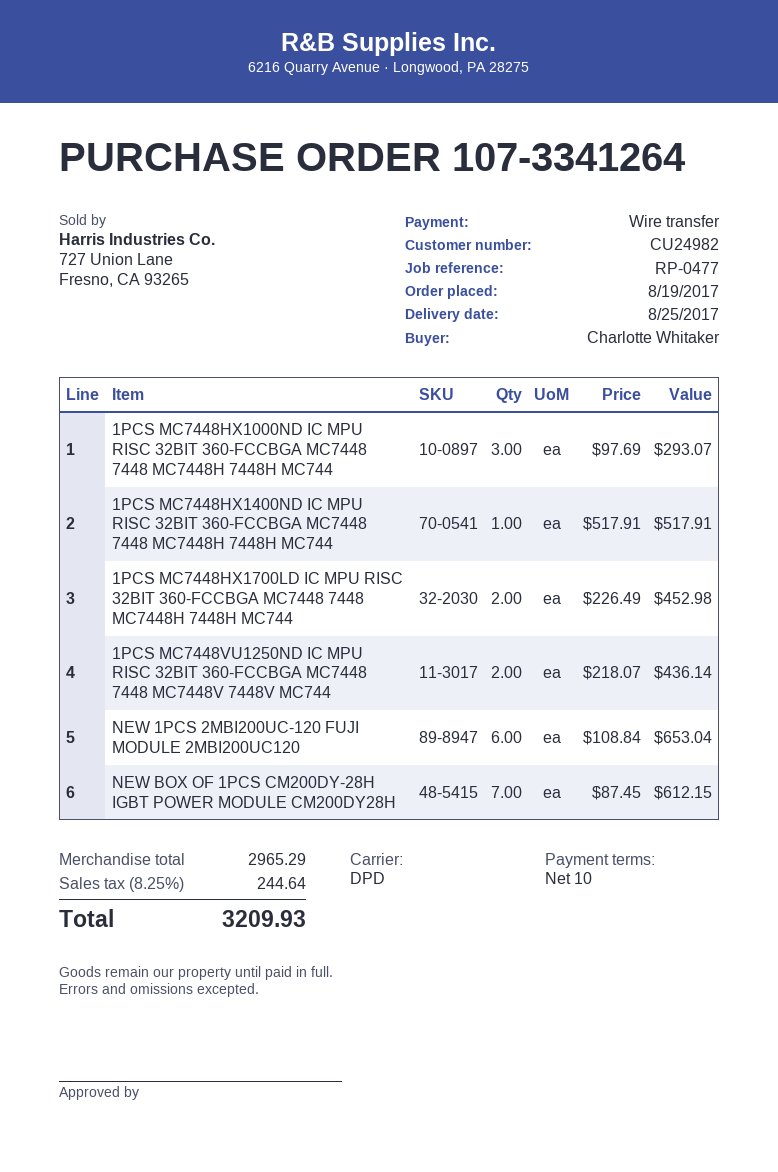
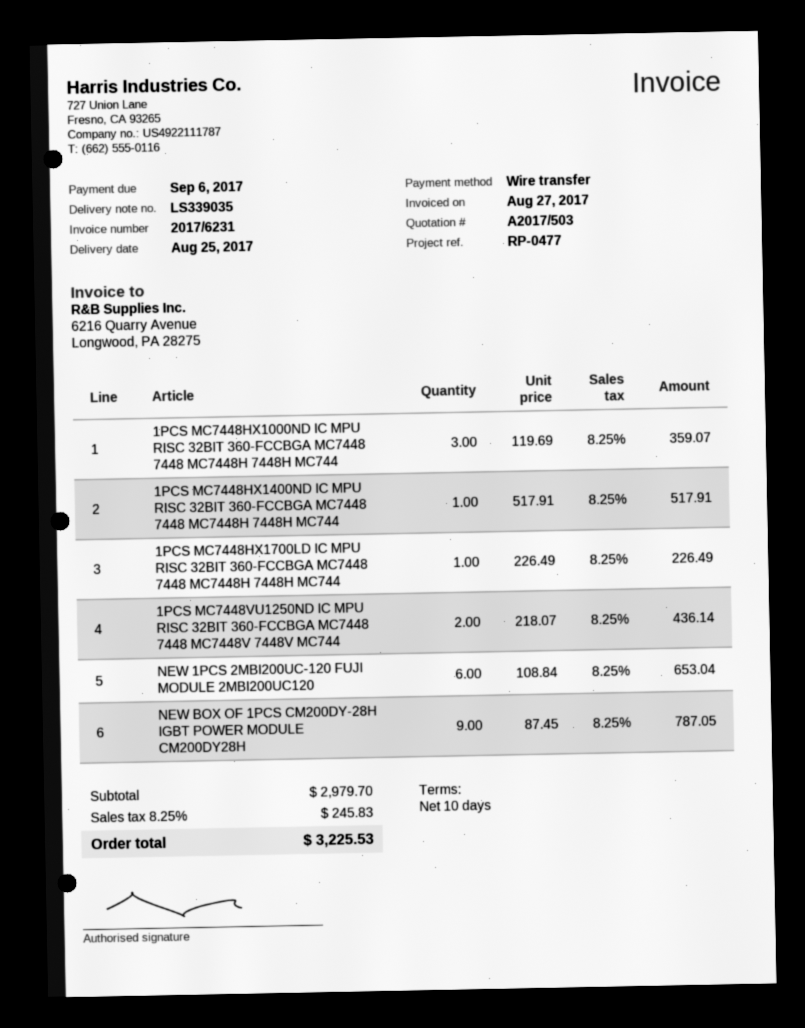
1PCS MC7448HX1000ND IC MPU RISC 32BIT 360-FCCBGA MC7448 7448 MC7448H 7448H MC744: 3 x 97.69 = 293.07 -> 3 x 119.69 = 359.07
1PCS MC7448HX1700LD IC MPU RISC 32BIT 360-FCCBGA MC7448 7448 MC7448H 7448H MC744: 2 x 226.49 = 452.98 -> 1 x 226.49 = 226.49
NEW BOX OF 1PCS CM200DY-28H IGBT POWER MODULE CM200DY28H: 7 x 87.45 = 612.15 -> 9 x 87.45 = 787.05
subtotal: 2965.29 -> 2979.70
tax: 8.25% = 244.64 -> 8.25% = 245.83
total: 3209.93 -> 3225.53

